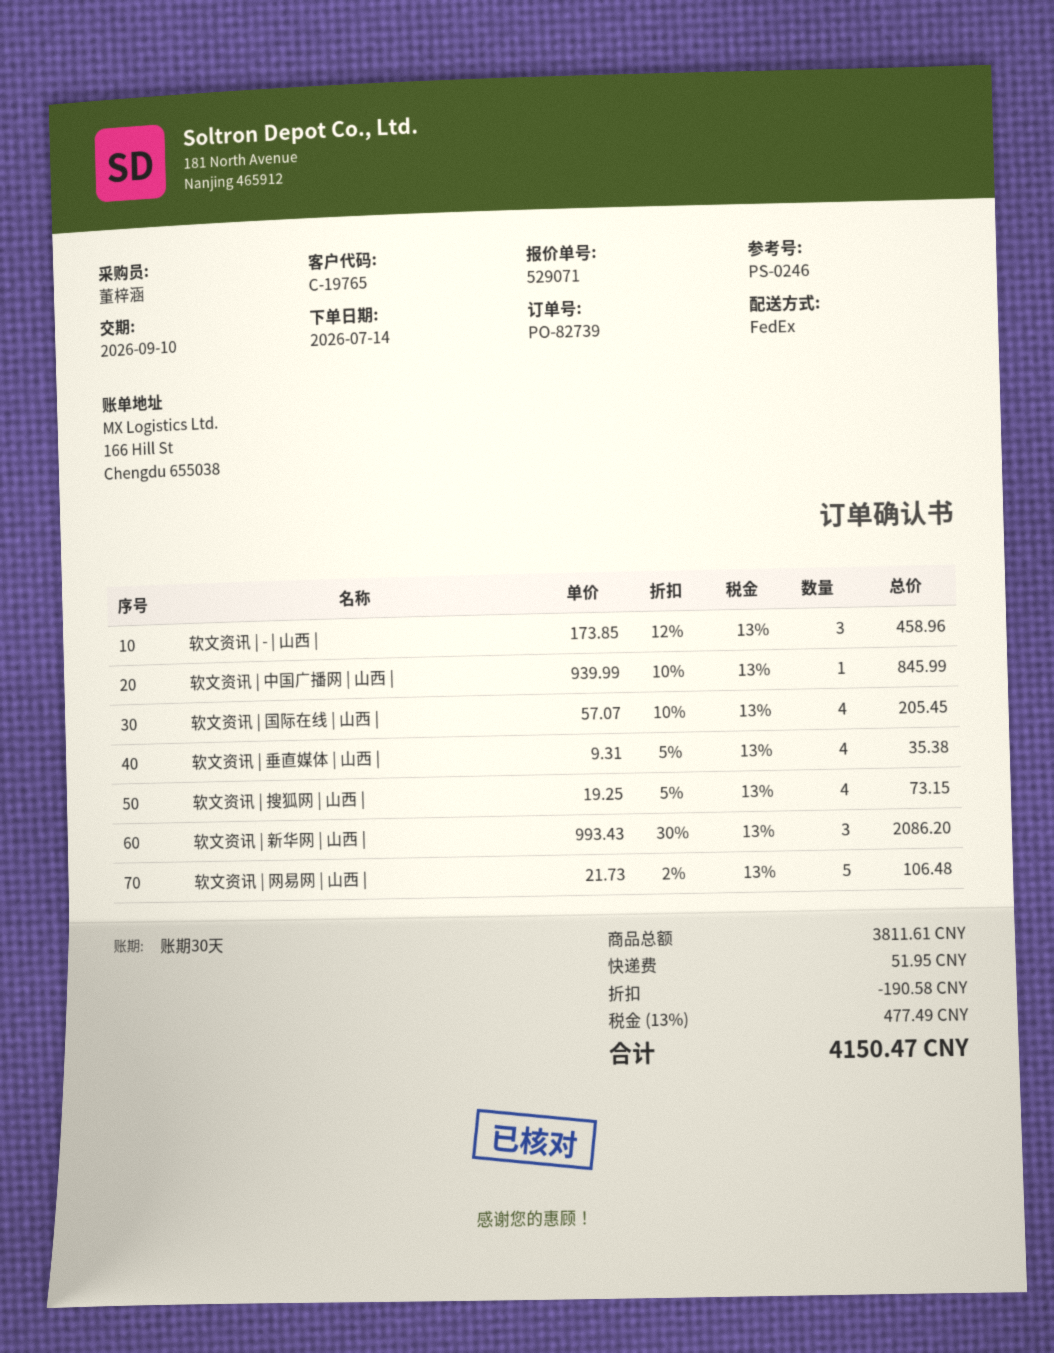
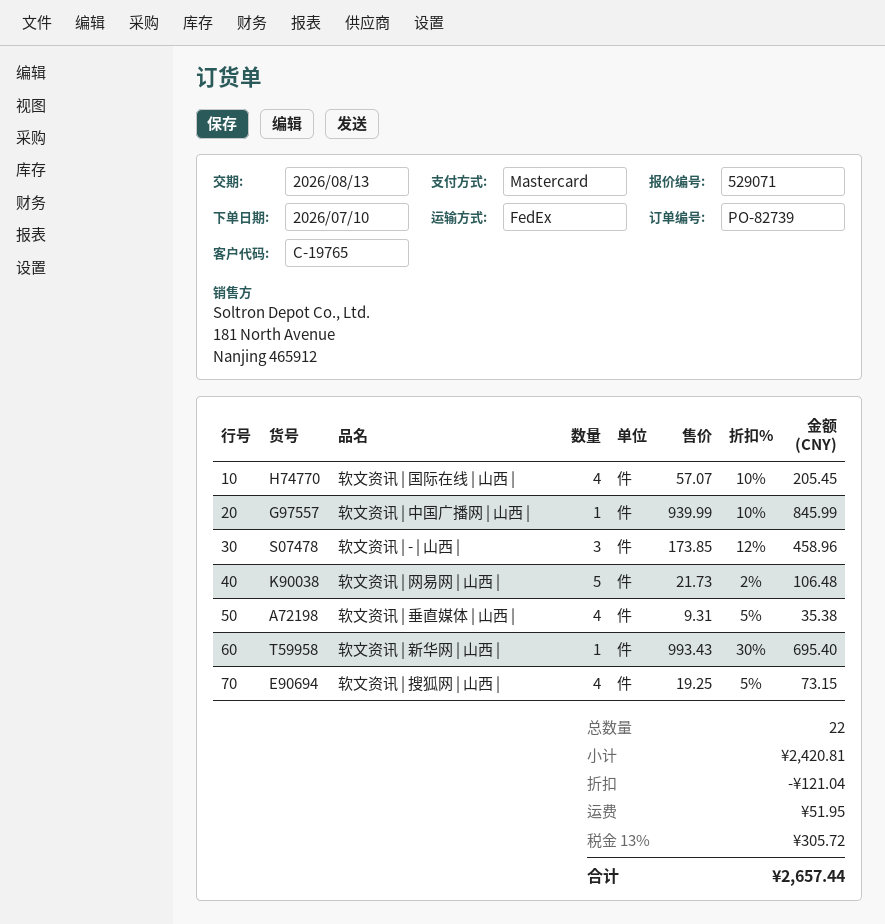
order date: 2026-07-14 -> 2026-07-10
delivery date: 2026-09-10 -> 2026-08-13
软文资讯 | 新华网 | 山西 |: 3 x 993.43 - 30% = 2086.20 -> 1 x 993.43 - 30% = 695.40
subtotal: 3811.61 -> 2420.81
discount: 190.58 -> 121.04
tax: 13% = 477.49 -> 13% = 305.72
total: 4150.47 -> 2657.44

